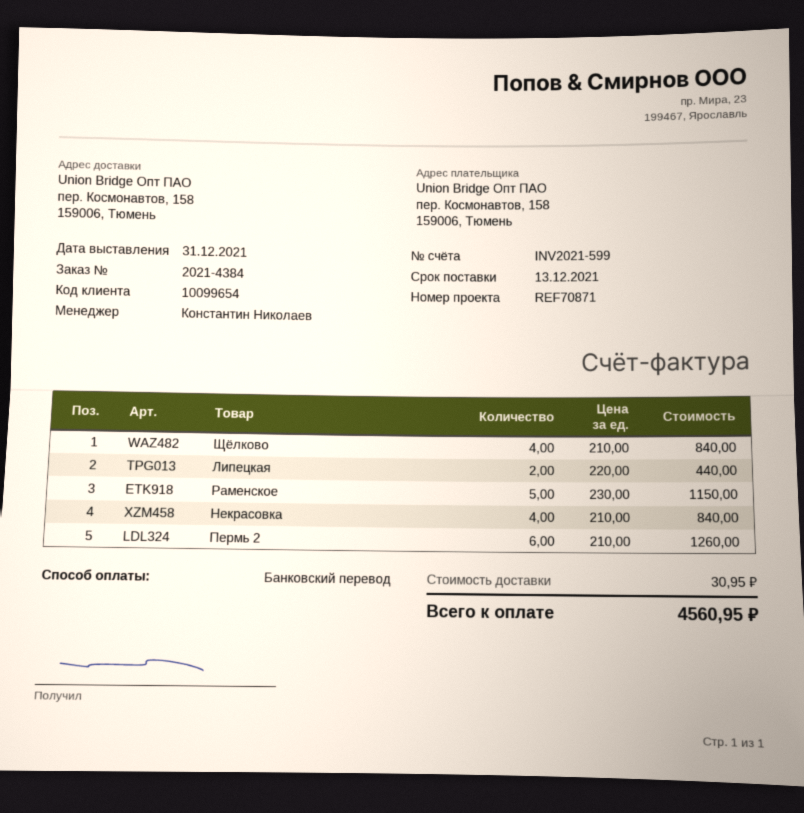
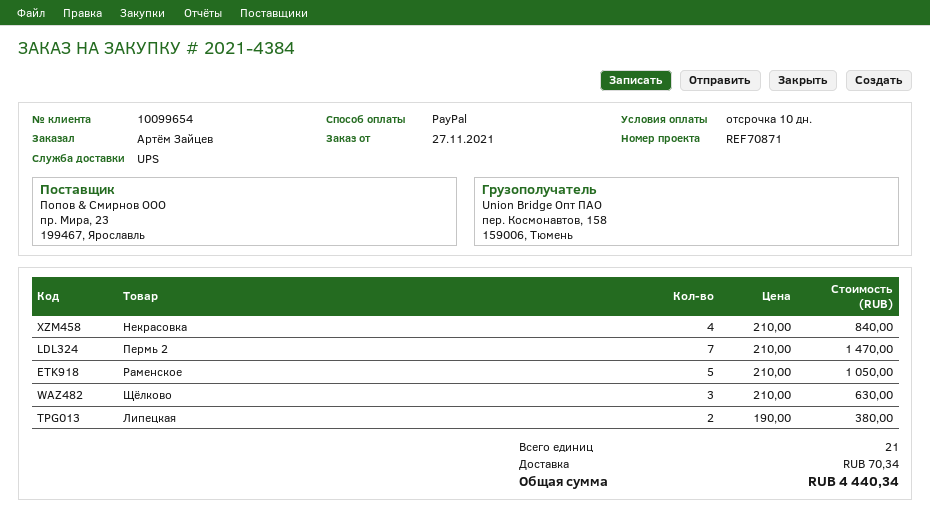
payment method: bank transfer -> PayPal
Щёлково: 4 x 210.00 = 840.00 -> 3 x 210.00 = 630.00
Липецкая: 2 x 220.00 = 440.00 -> 2 x 190.00 = 380.00
Раменское: 5 x 230.00 = 1150.00 -> 5 x 210.00 = 1050.00
Пермь 2: 6 x 210.00 = 1260.00 -> 7 x 210.00 = 1470.00
shipping: 30.95 -> 70.34
total: 4560.95 -> 4440.34

